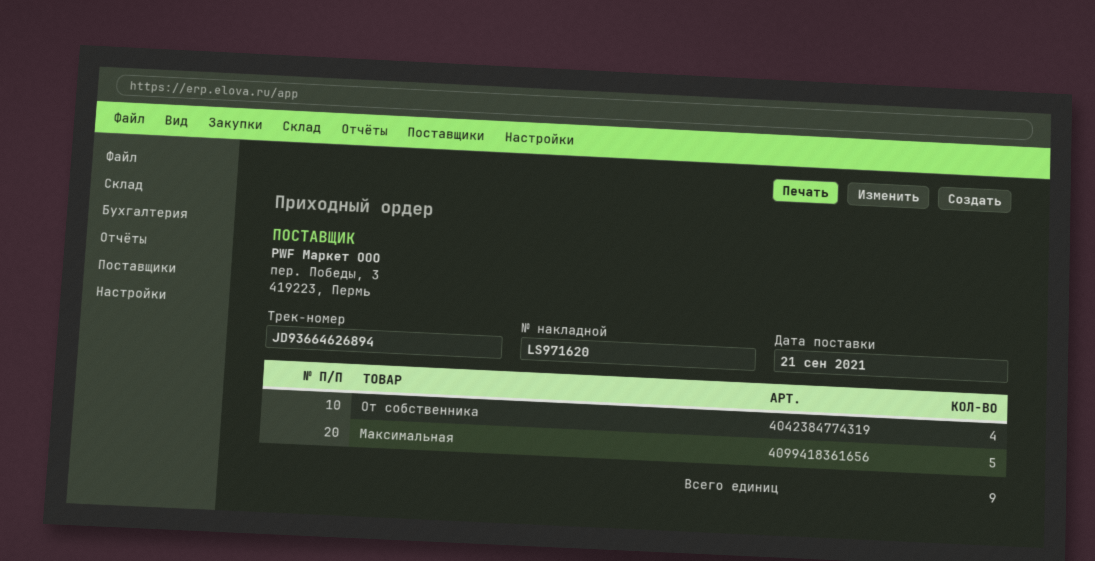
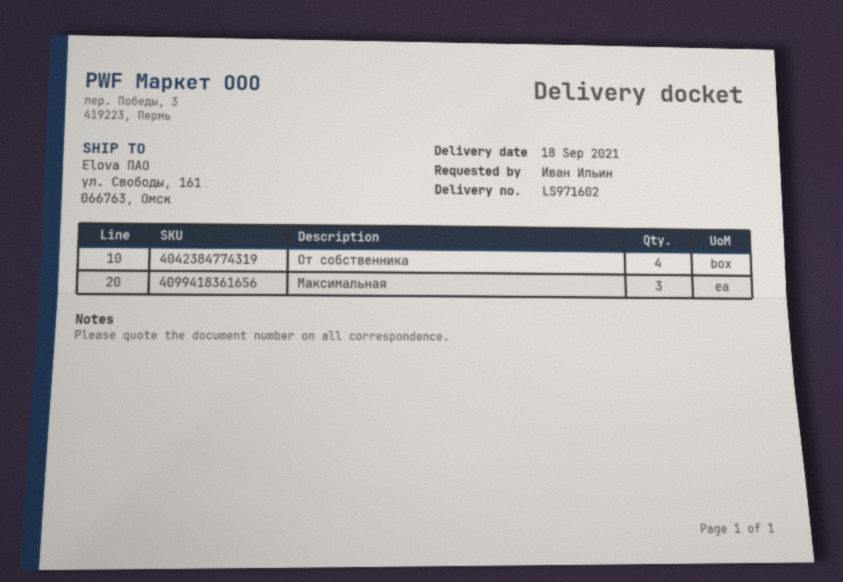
delivery note number: LS971620 -> LS971602
delivery date: 2021-09-21 -> 2021-09-18
Максимальная: 5 -> 3

